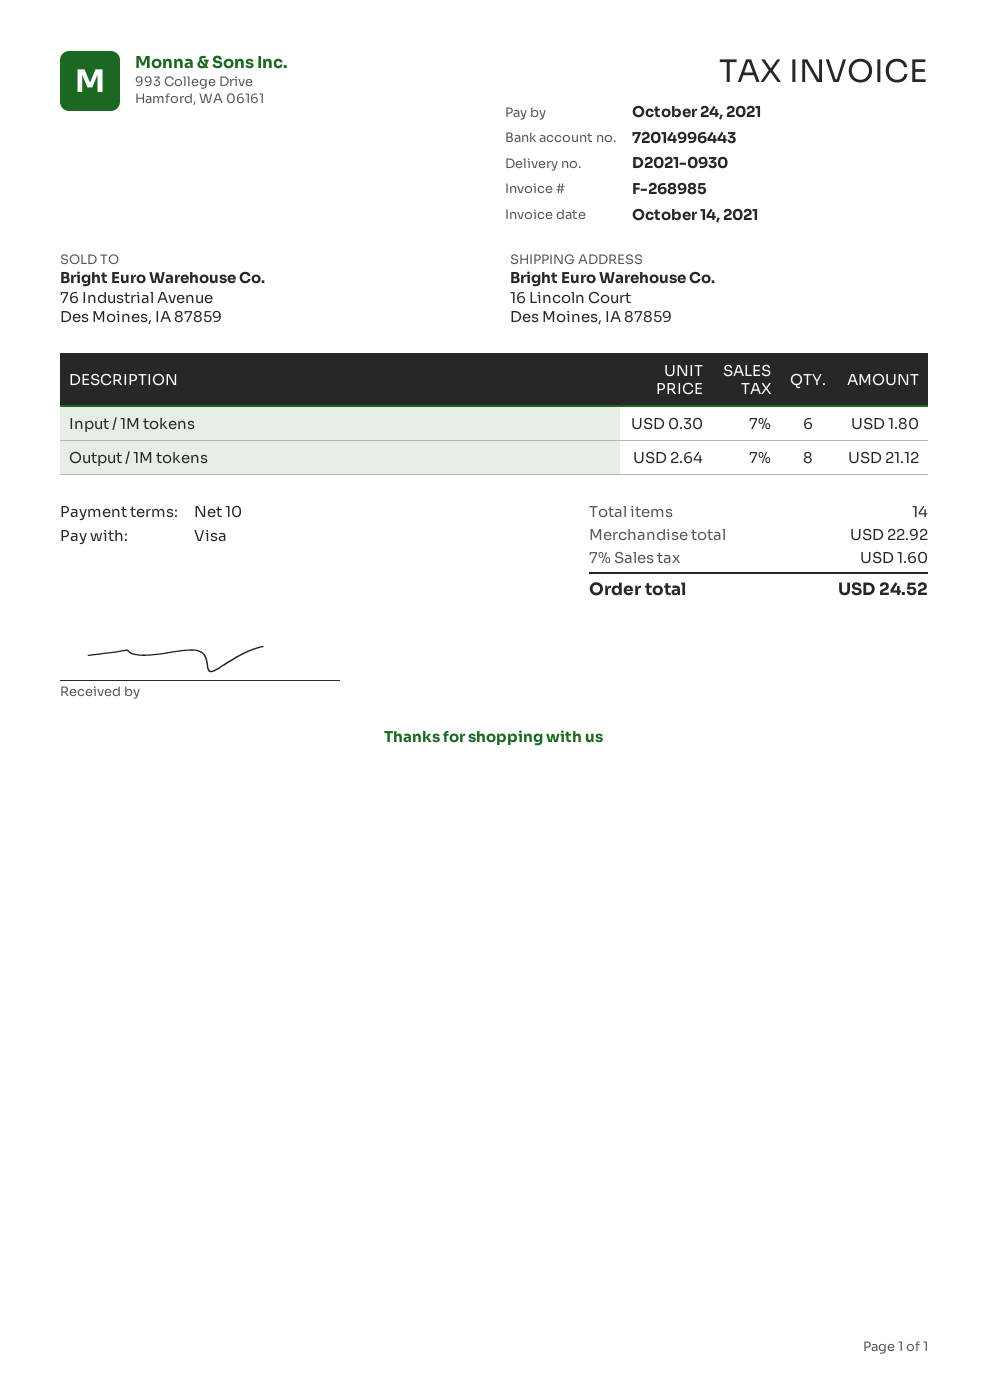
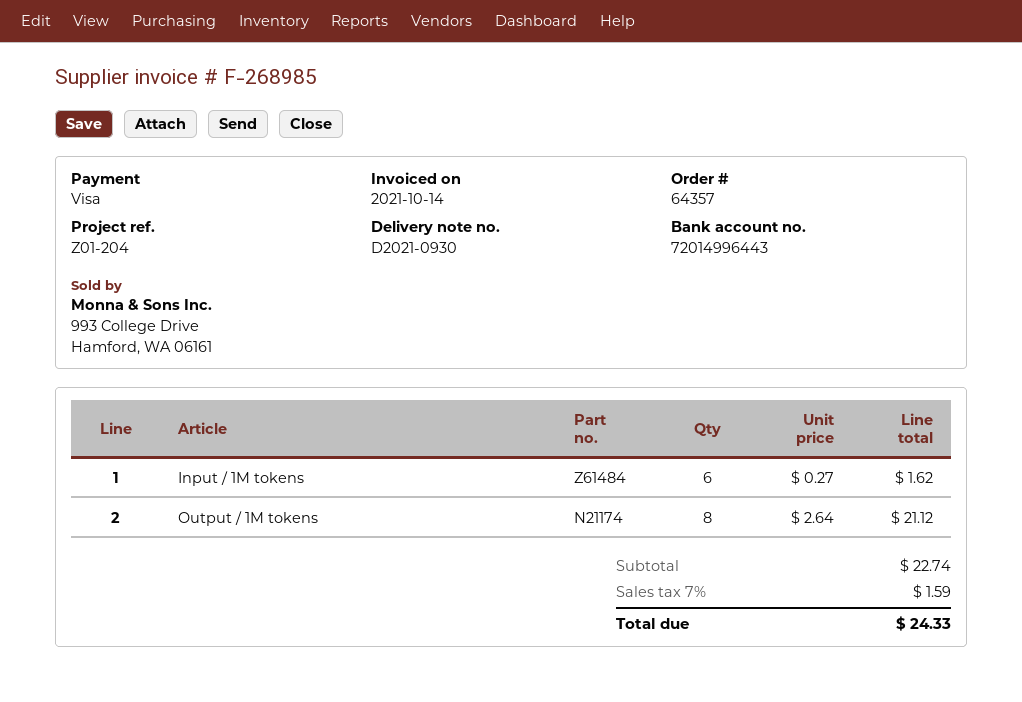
Input / 1M tokens: 6 x 0.30 = 1.80 -> 6 x 0.27 = 1.62
subtotal: 22.92 -> 22.74
tax: 7% = 1.60 -> 7% = 1.59
total: 24.52 -> 24.33

